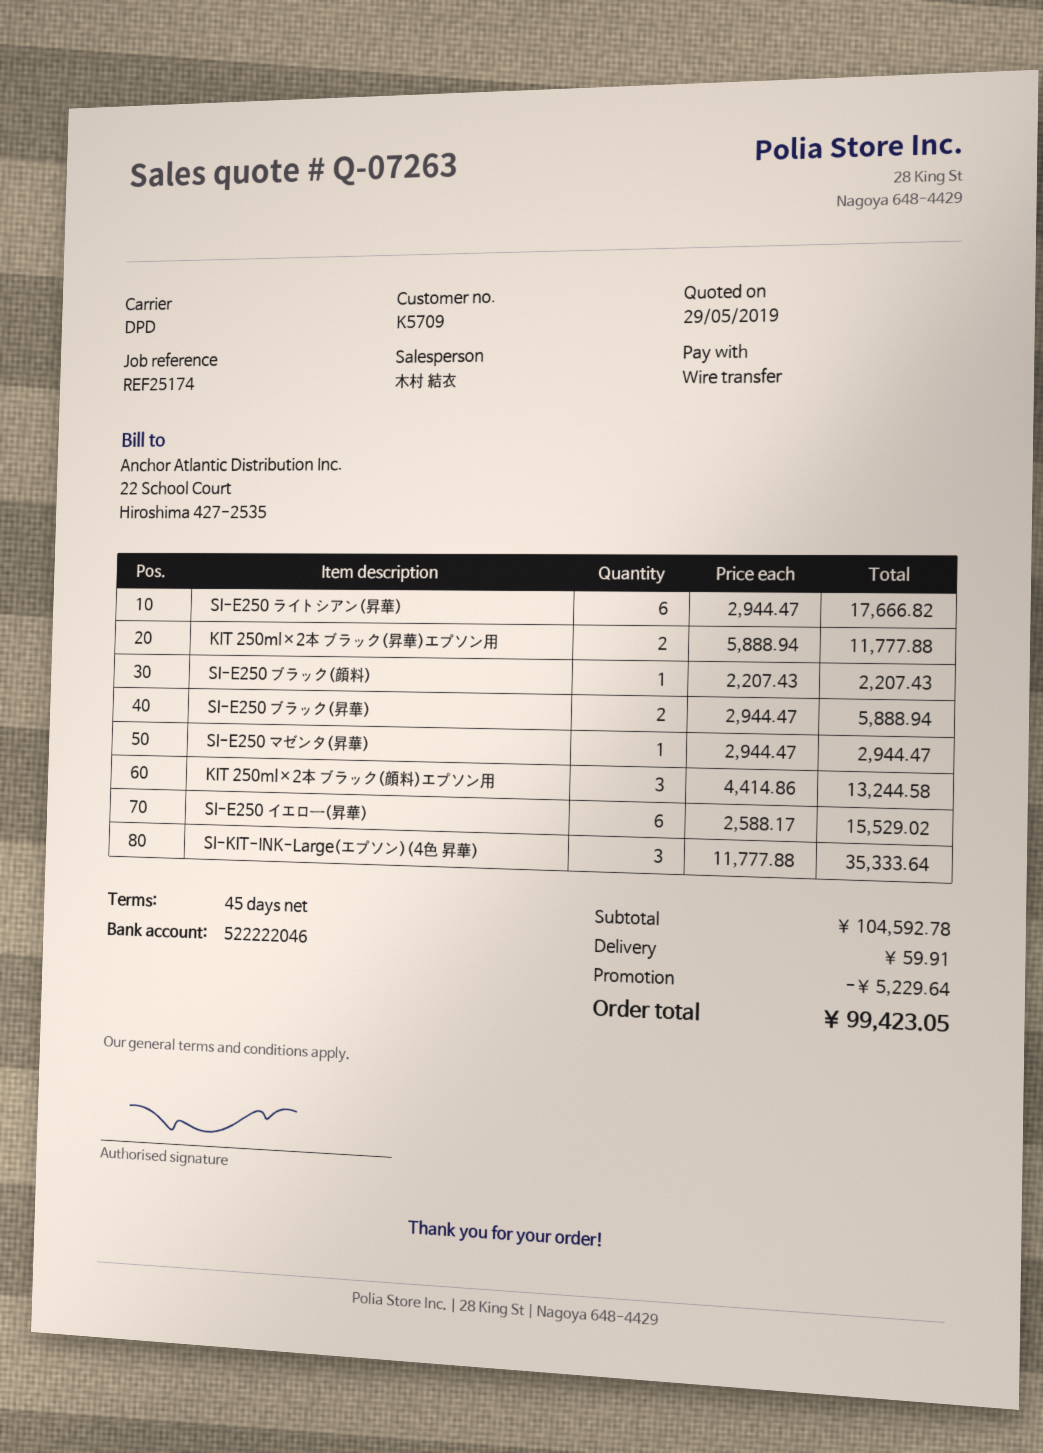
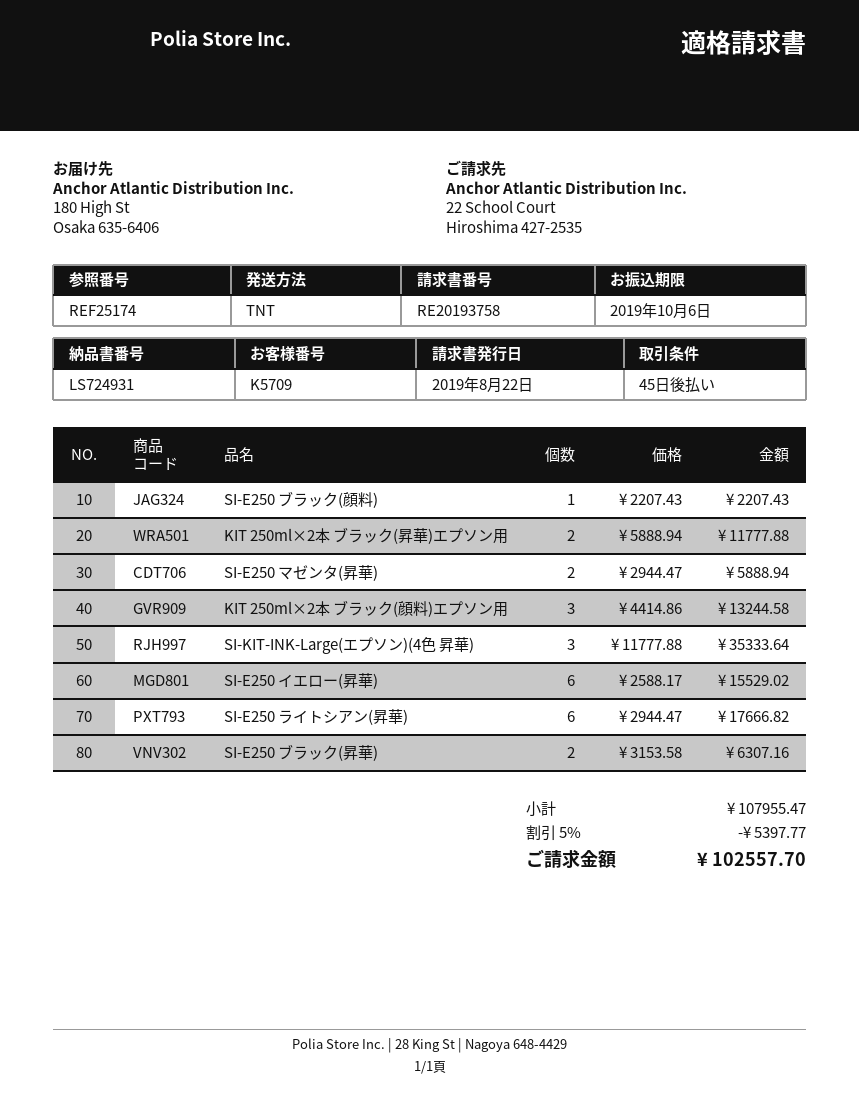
shipping method: DPD -> TNT
SI-E250 ブラック(昇華): 2 x 2944.47 = 5888.94 -> 2 x 3153.58 = 6307.16
SI-E250 マゼンタ(昇華): 1 x 2944.47 = 2944.47 -> 2 x 2944.47 = 5888.94
subtotal: 104592.78 -> 107955.47
discount: 5229.64 -> 5397.77
shipping: 59.91 -> none
total: 99423.05 -> 102557.70

